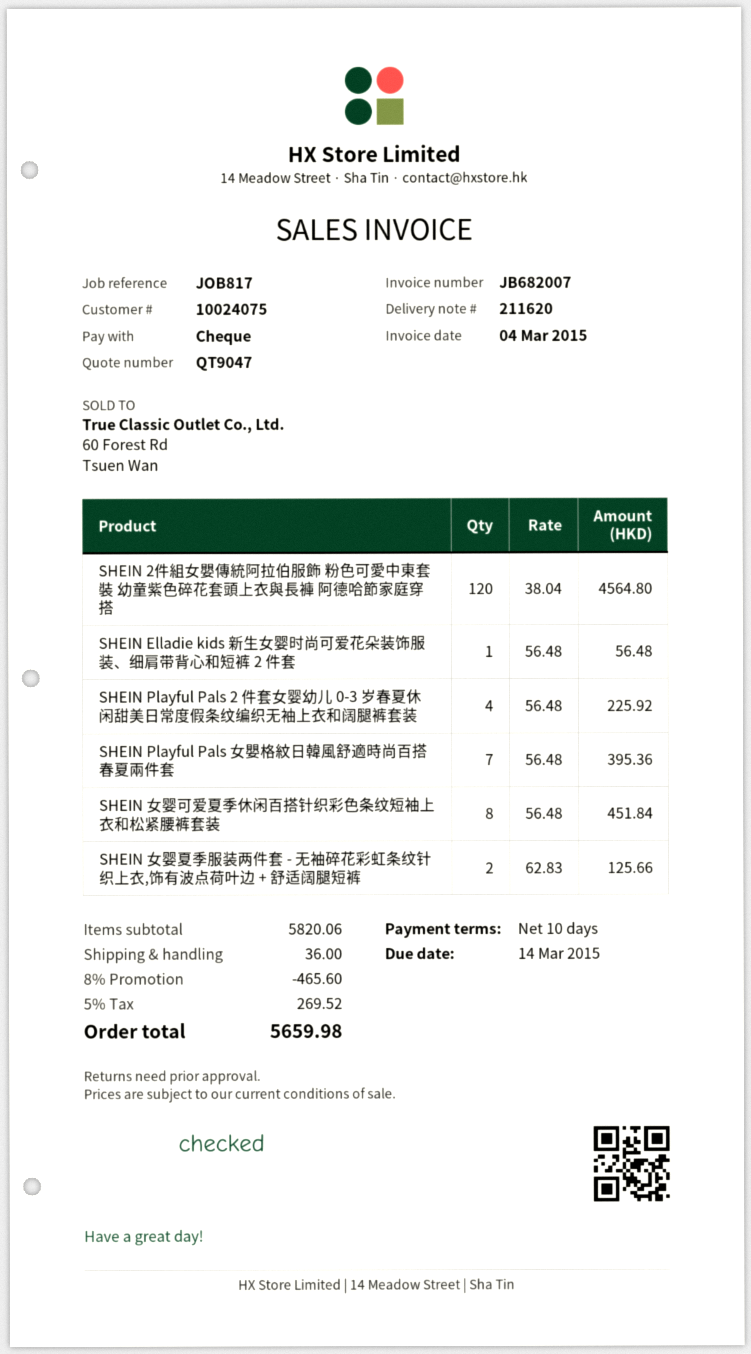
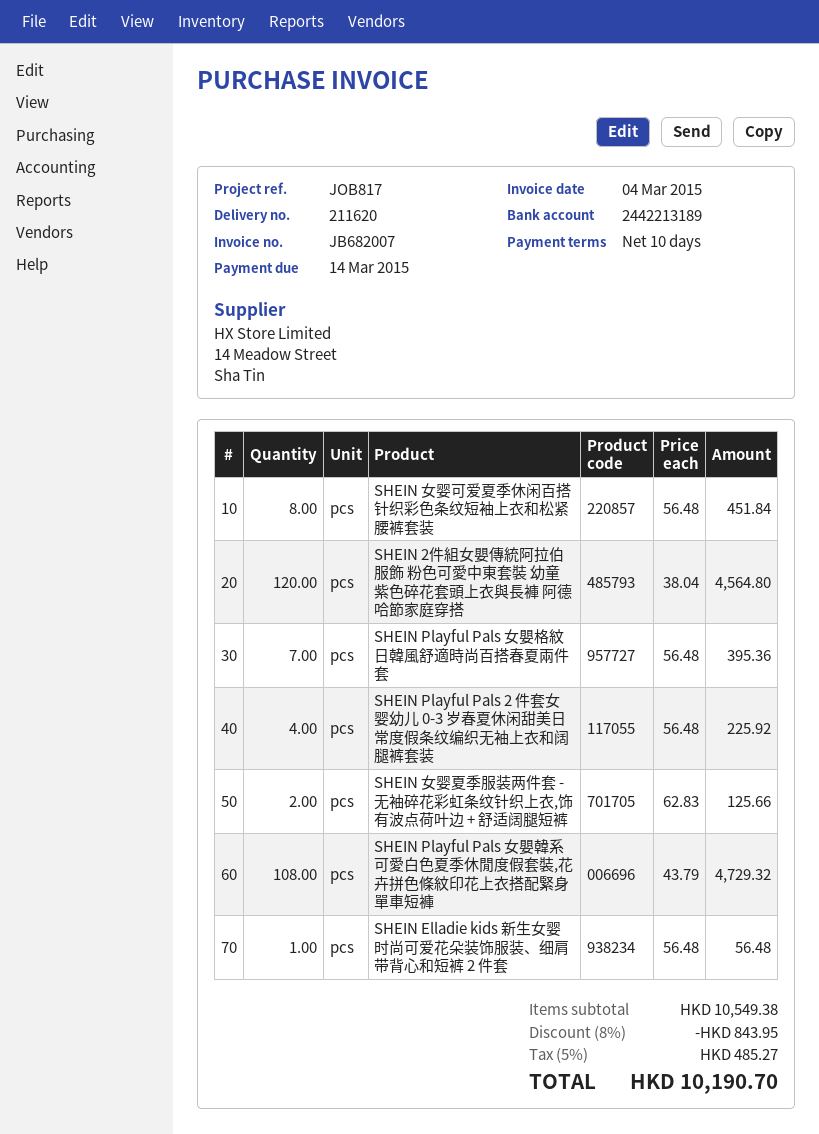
SHEIN Playful Pals 女嬰韓系可愛白色夏季休閒度假套裝,花卉拼色條紋印花上衣搭配緊身單車短褲: none -> 108 x 43.79 = 4729.32
subtotal: 5820.06 -> 10549.38
discount: 8% = 465.60 -> 8% = 843.95
shipping: 36.00 -> none
tax: 5% = 269.52 -> 5% = 485.27
total: 5659.98 -> 10190.70

